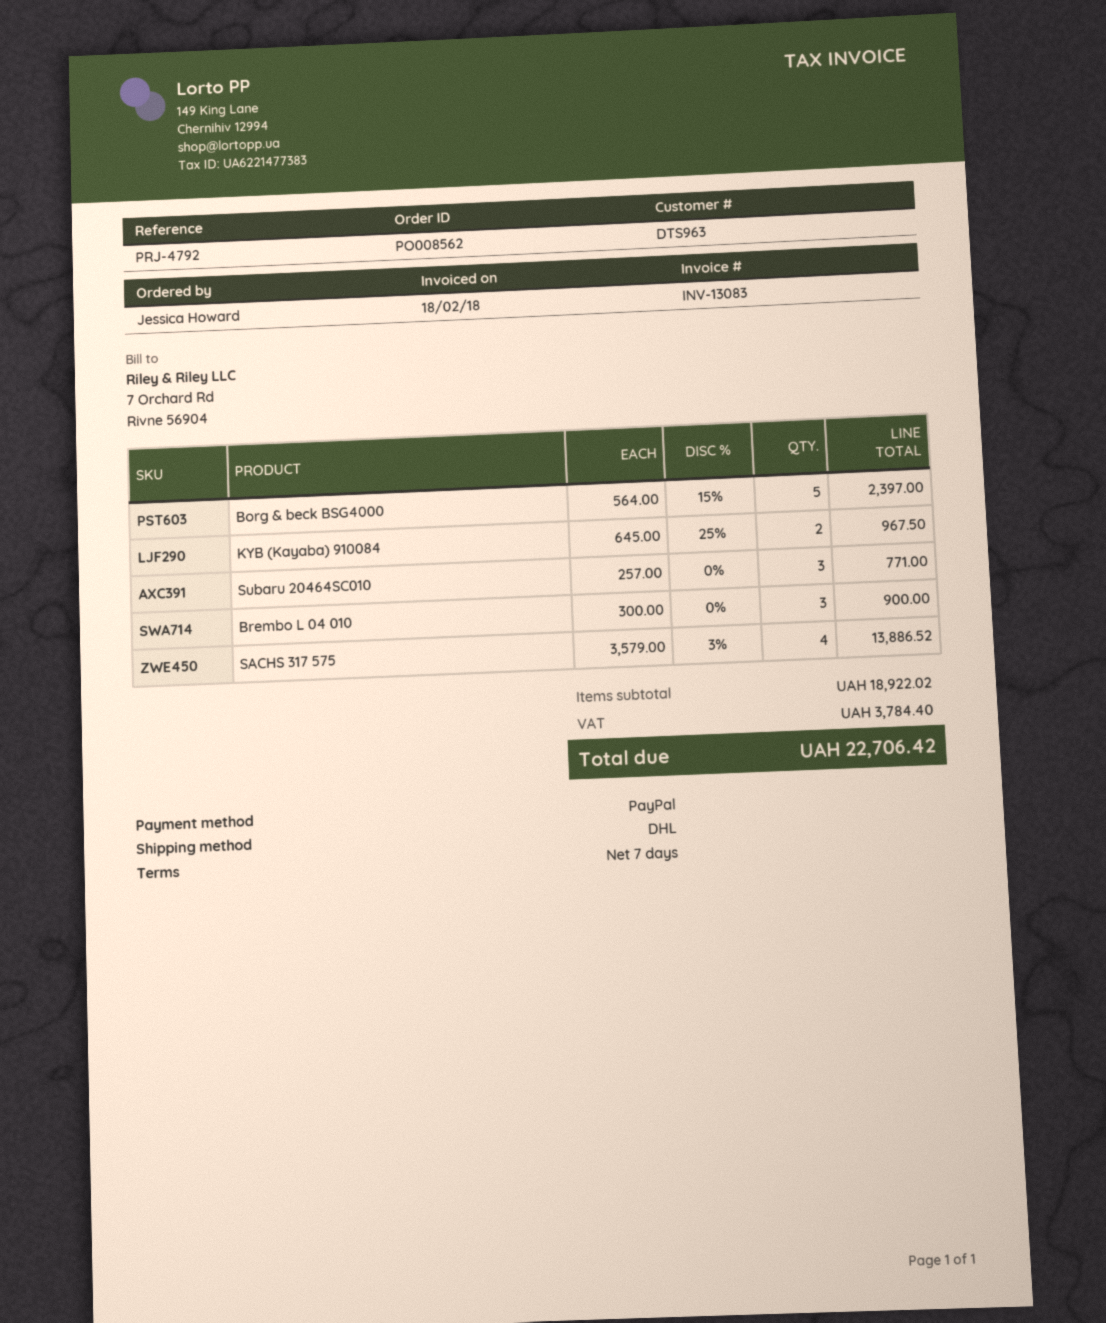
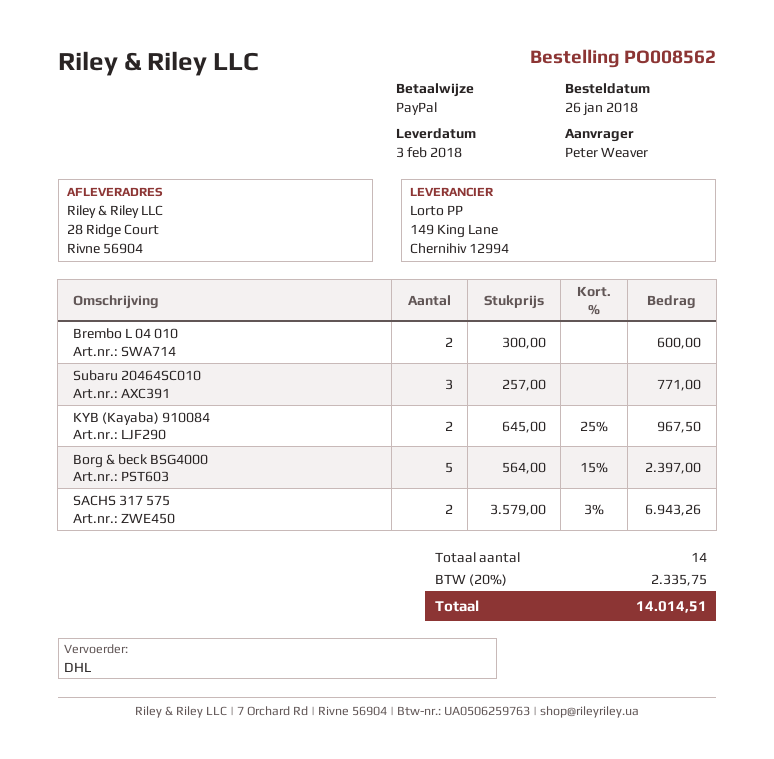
ordered by: Jessica Howard -> Peter Weaver
Brembo L 04 010: 3 x 300.00 = 900.00 -> 2 x 300.00 = 600.00
SACHS 317 575: 4 x 3579.00 - 3% = 13886.52 -> 2 x 3579.00 - 3% = 6943.26
tax: 3784.40 -> 2335.75
total: 22706.42 -> 14014.51

